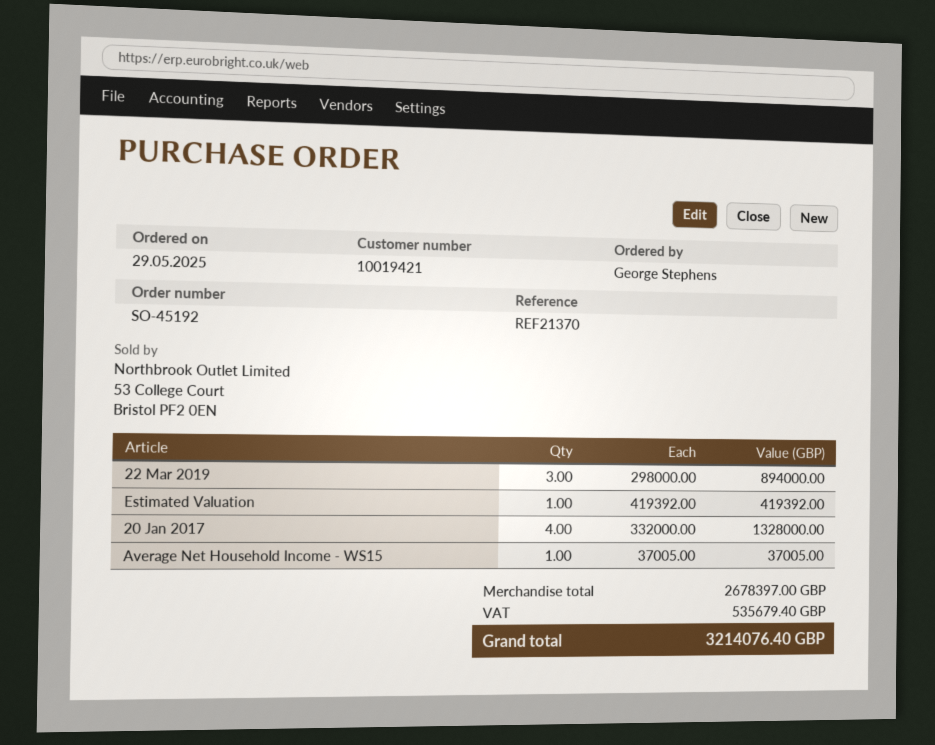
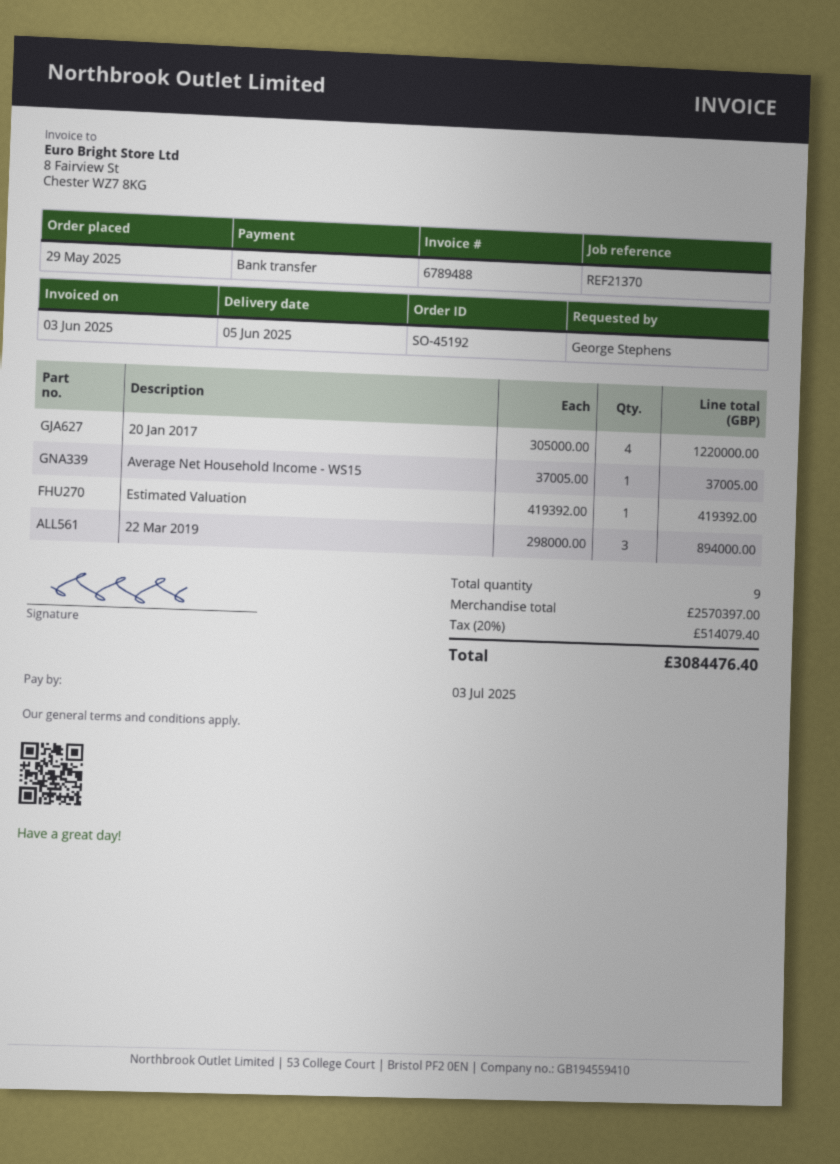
20 Jan 2017: 4 x 332000.00 = 1328000.00 -> 4 x 305000.00 = 1220000.00
subtotal: 2678397.00 -> 2570397.00
tax: 535679.40 -> 514079.40
total: 3214076.40 -> 3084476.40

